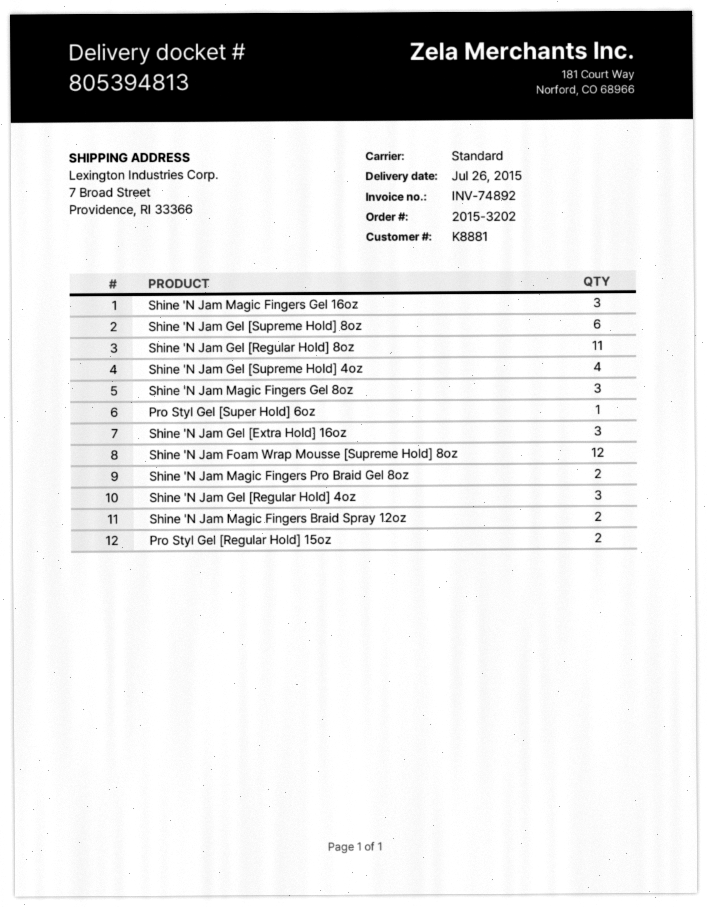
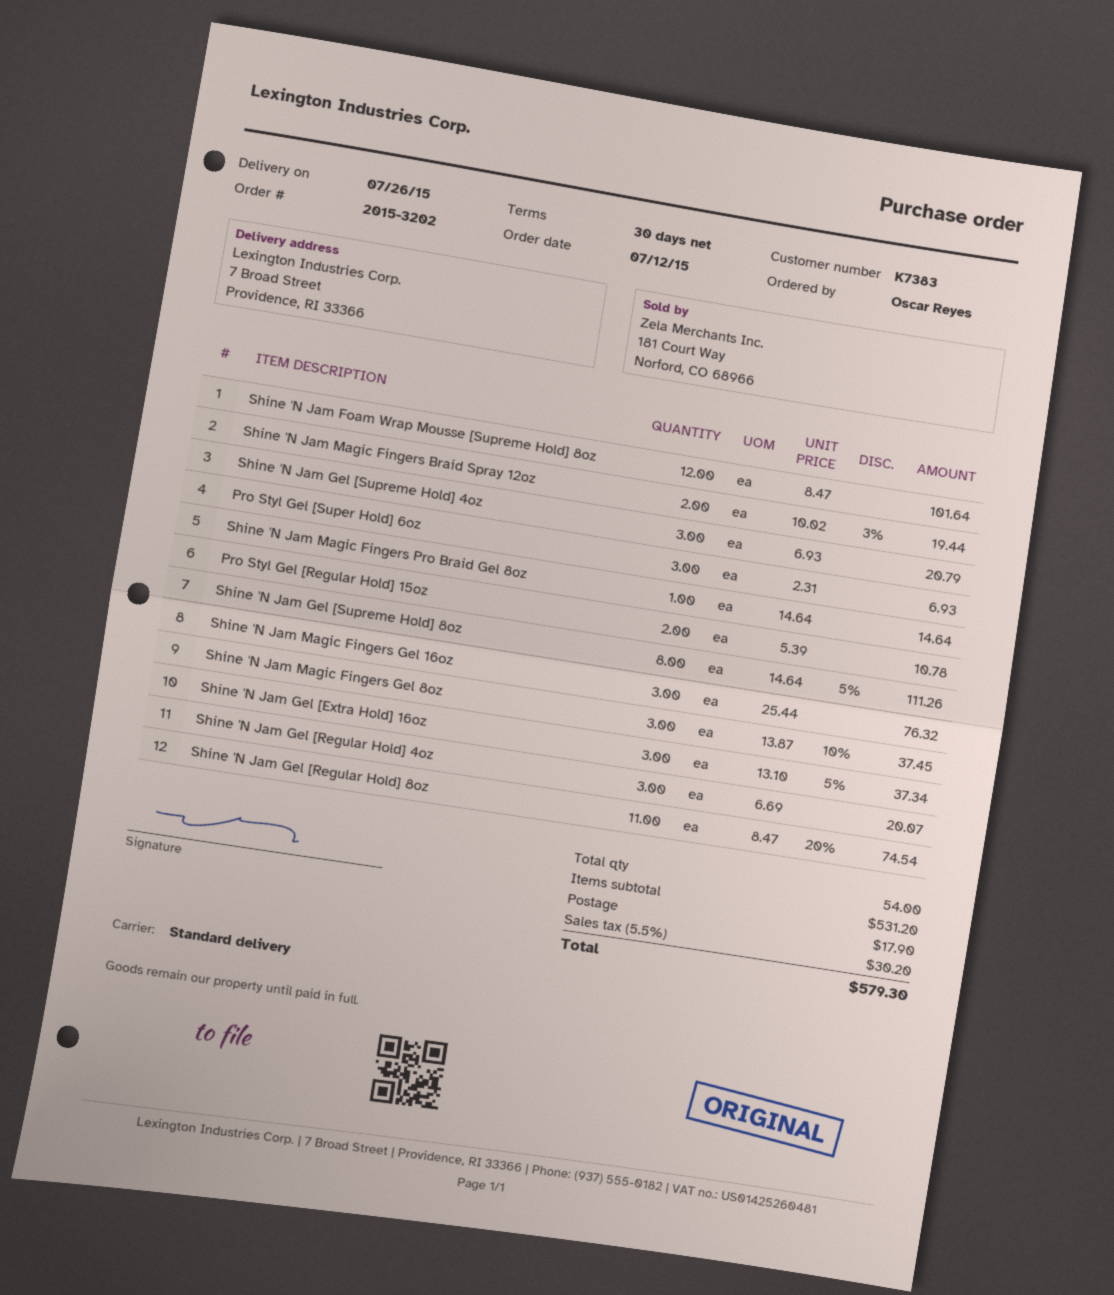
customer number: K8881 -> K7383
Shine 'N Jam Gel [Supreme Hold] 8oz: 6 -> 8
Shine 'N Jam Gel [Supreme Hold] 4oz: 4 -> 3
Pro Styl Gel [Super Hold] 6oz: 1 -> 3
Shine 'N Jam Magic Fingers Pro Braid Gel 8oz: 2 -> 1

